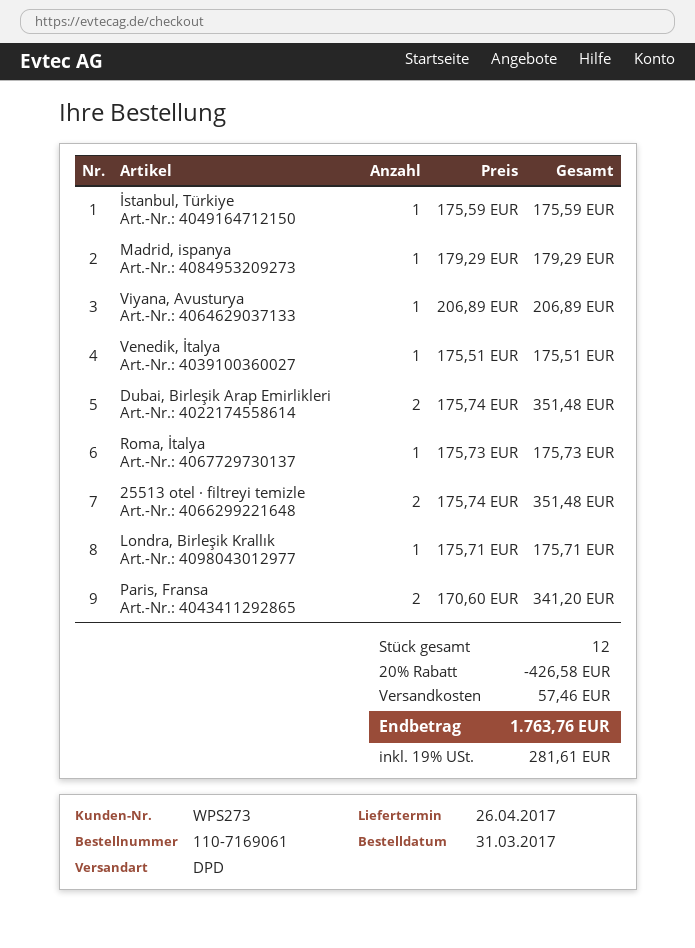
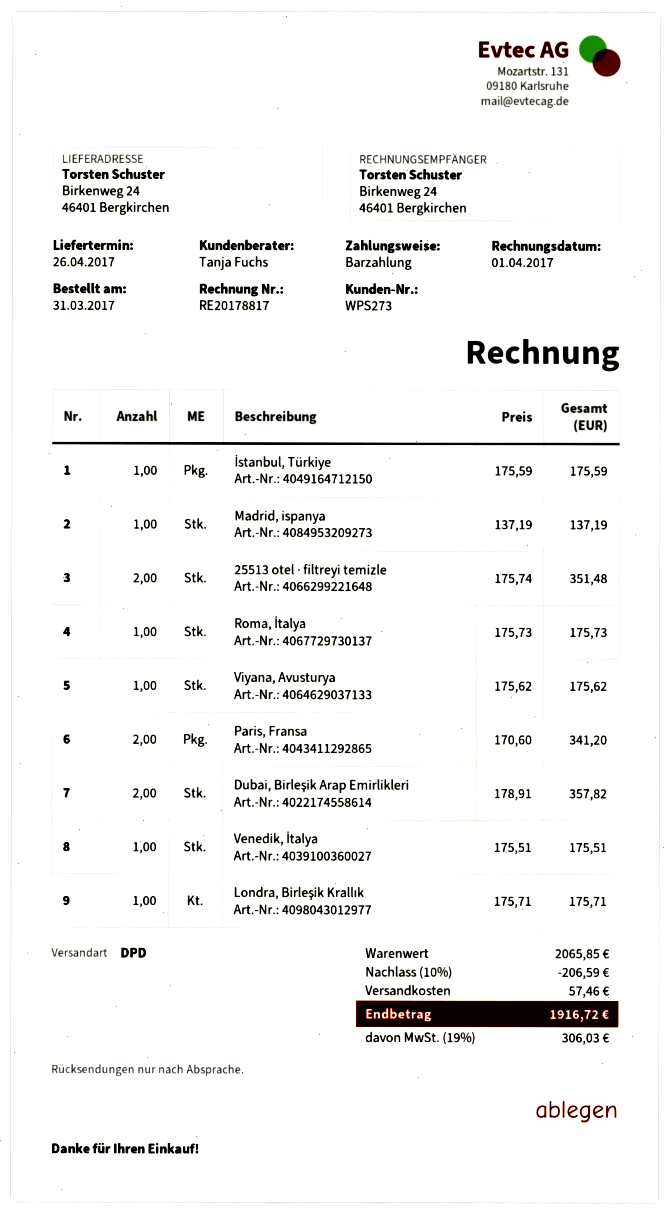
Madrid, ispanya: 1 x 179.29 = 179.29 -> 1 x 137.19 = 137.19
Viyana, Avusturya: 1 x 206.89 = 206.89 -> 1 x 175.62 = 175.62
Dubai, Birleşik Arap Emirlikleri: 2 x 175.74 = 351.48 -> 2 x 178.91 = 357.82
discount: 20% = 426.58 -> 10% = 206.59
tax: 19% = 281.61 -> 19% = 306.03
total: 1763.76 -> 1916.72

